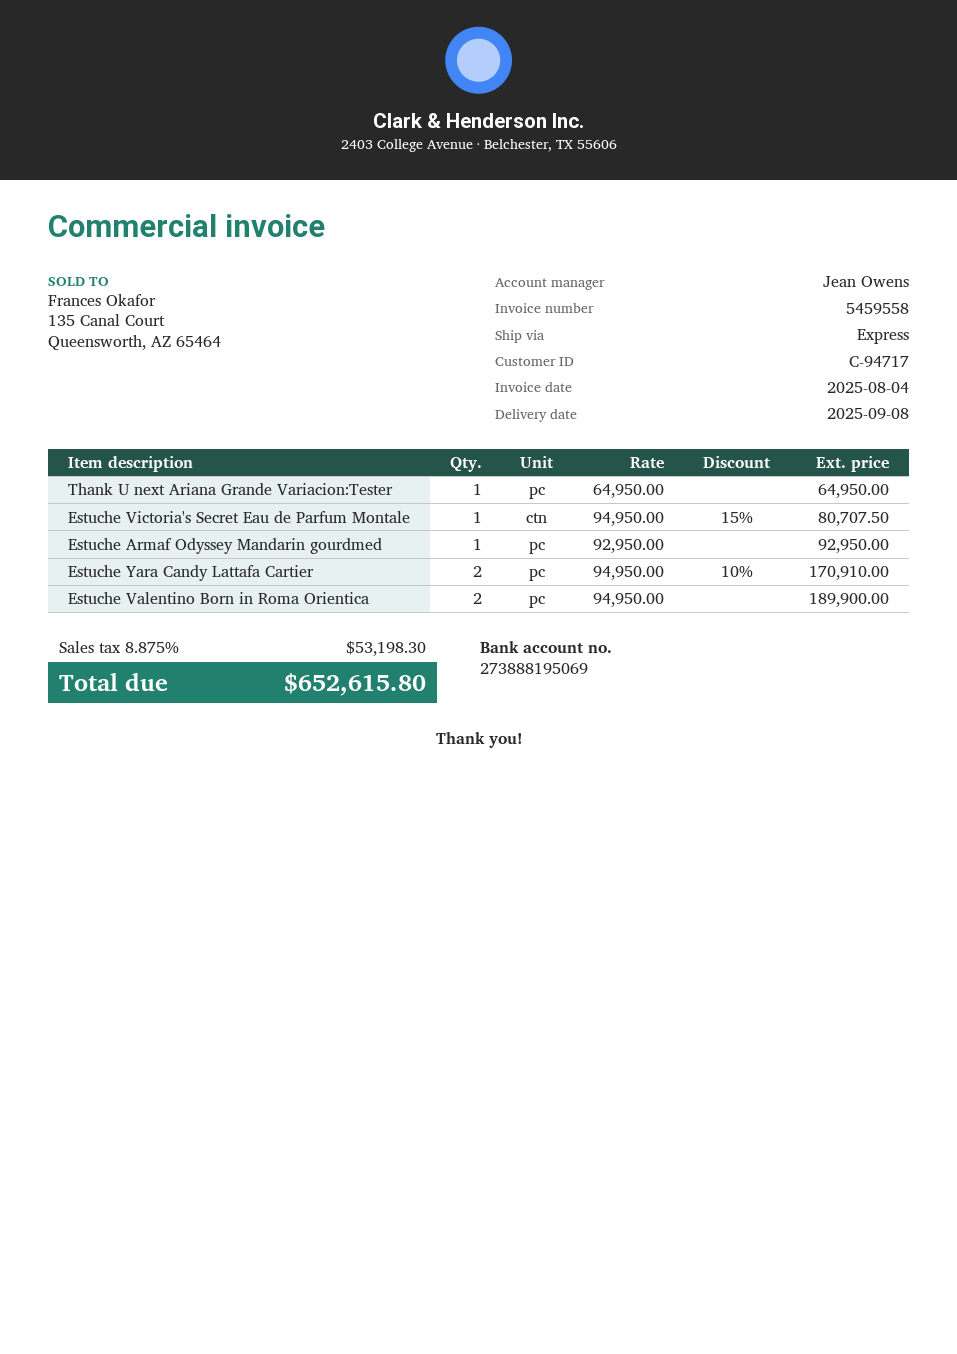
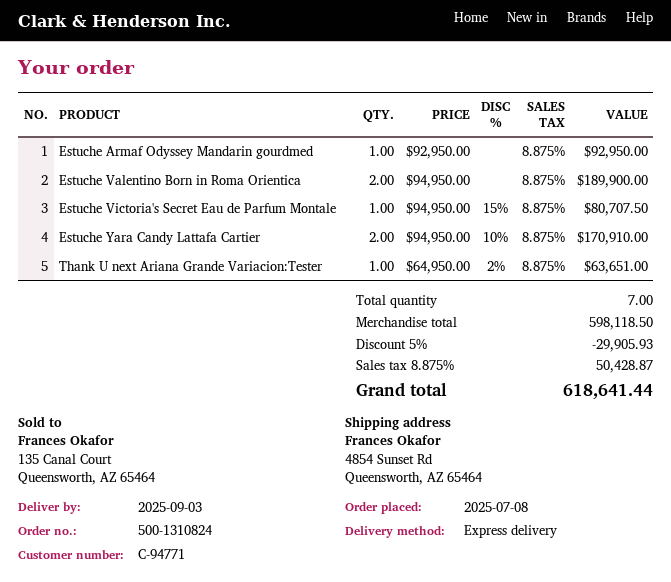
delivery date: 2025-09-08 -> 2025-09-03
customer number: C-94717 -> C-94771
Thank U next Ariana Grande Variacion:Tester: 1 x 64950.00 = 64950.00 -> 1 x 64950.00 - 2% = 63651.00
discount: none -> 5% = 29905.93
tax: 8.875% = 53198.30 -> 8.875% = 50428.87
total: 652615.80 -> 618641.44

